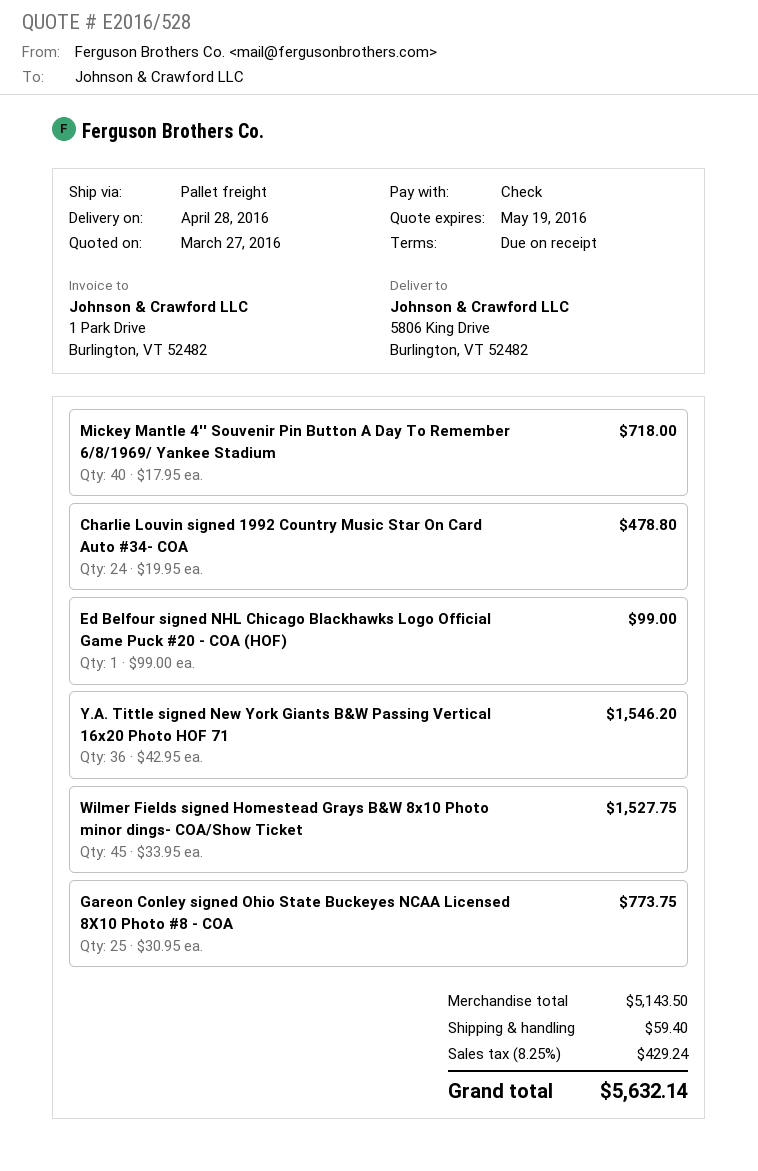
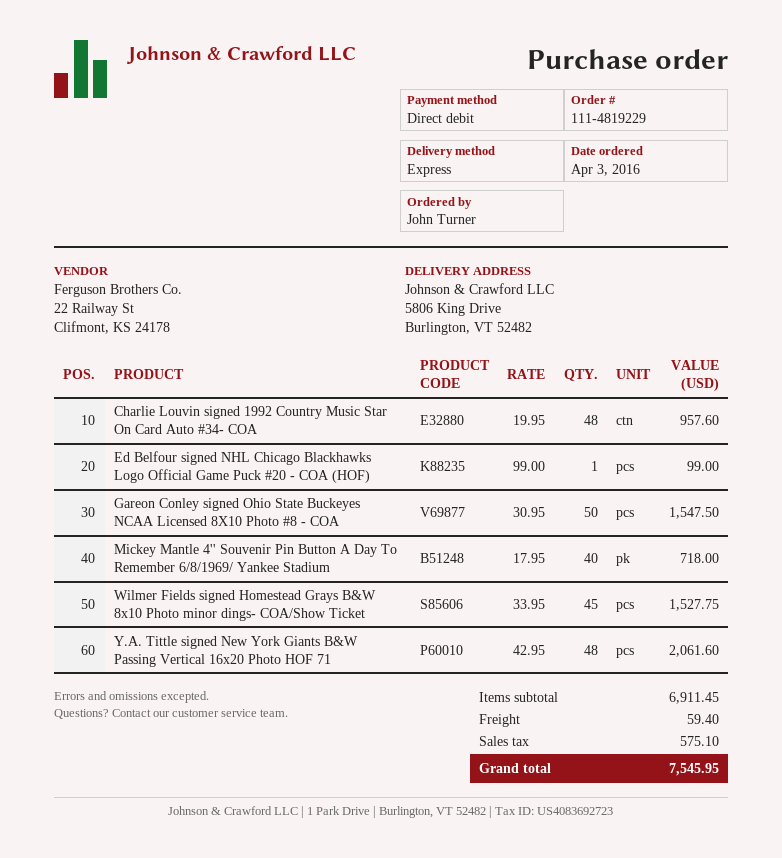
payment method: cheque -> direct debit
shipping method: pallet freight -> express
Charlie Louvin signed 1992 Country Music Star On Card Auto #34- COA: 24 x 19.95 = 478.80 -> 48 x 19.95 = 957.60
Y.A. Tittle signed New York Giants B&W Passing Vertical 16x20 Photo HOF 71: 36 x 42.95 = 1546.20 -> 48 x 42.95 = 2061.60
Gareon Conley signed Ohio State Buckeyes NCAA Licensed 8X10 Photo #8 - COA: 25 x 30.95 = 773.75 -> 50 x 30.95 = 1547.50
subtotal: 5143.50 -> 6911.45
tax: 429.24 -> 575.10
total: 5632.14 -> 7545.95

